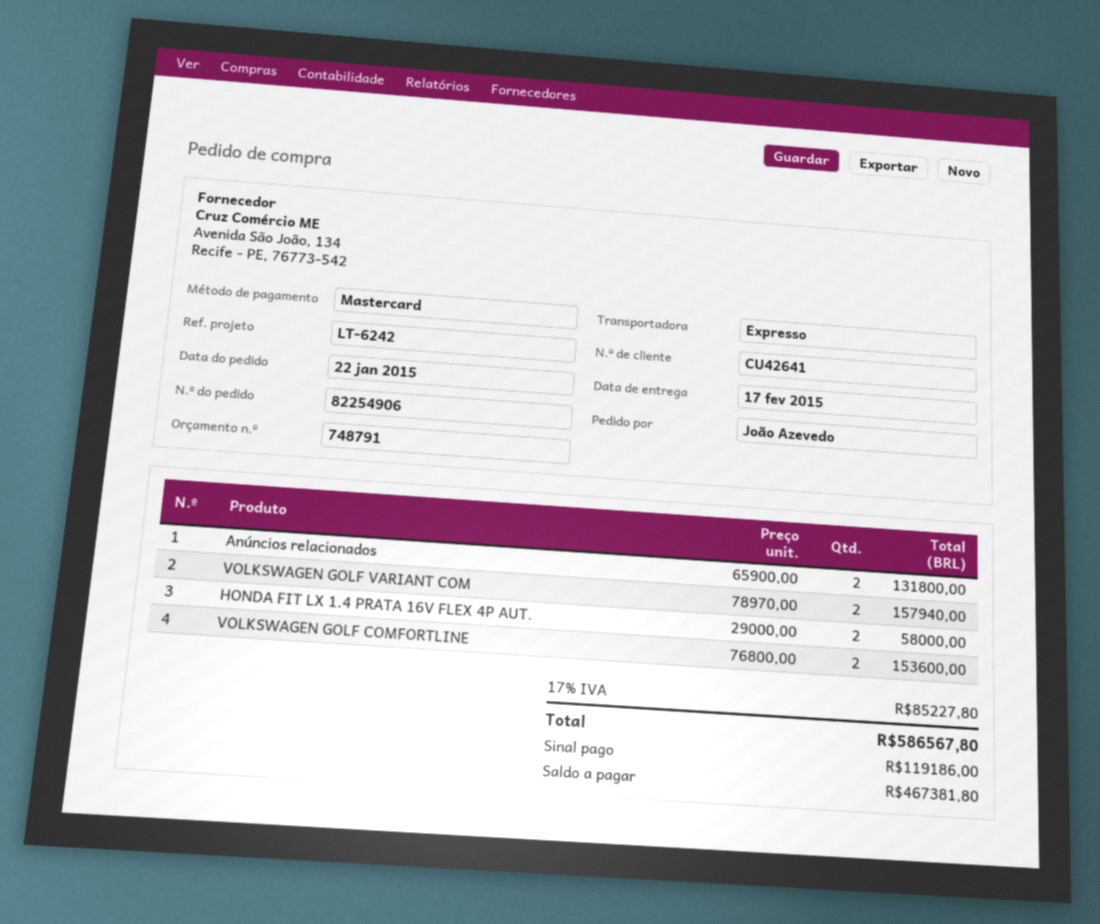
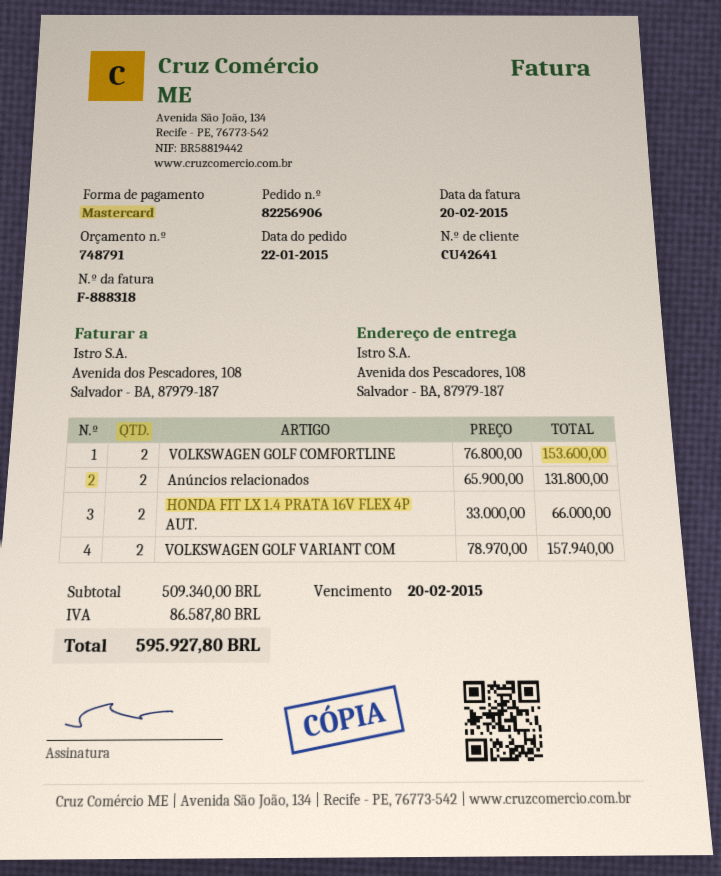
order number: 82254906 -> 82256906
HONDA FIT LX 1.4 PRATA 16V FLEX 4P AUT.: 2 x 29000.00 = 58000.00 -> 2 x 33000.00 = 66000.00
tax: 85227.80 -> 86587.80
total: 586567.80 -> 595927.80

